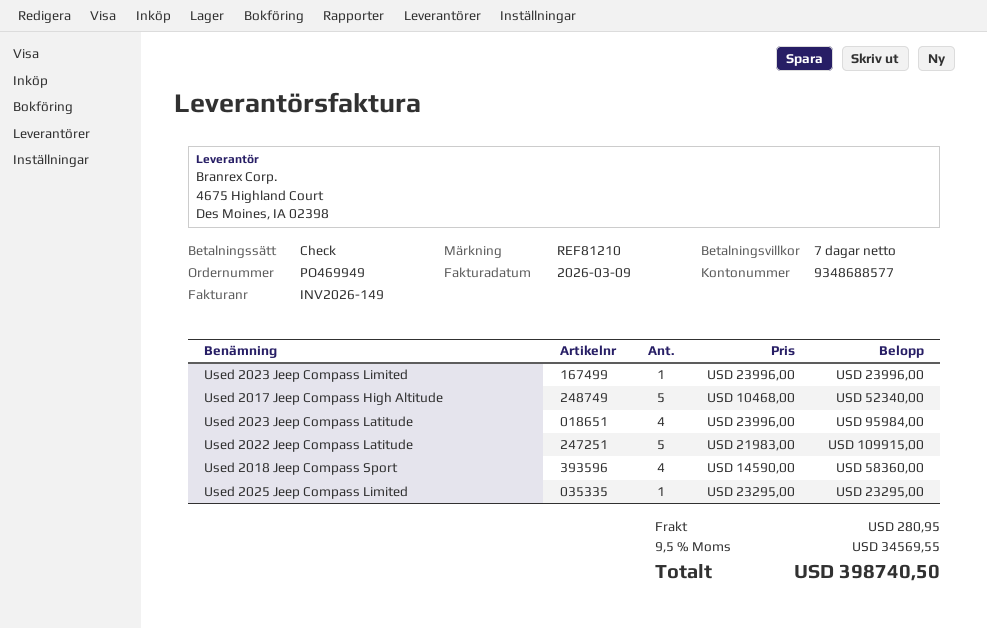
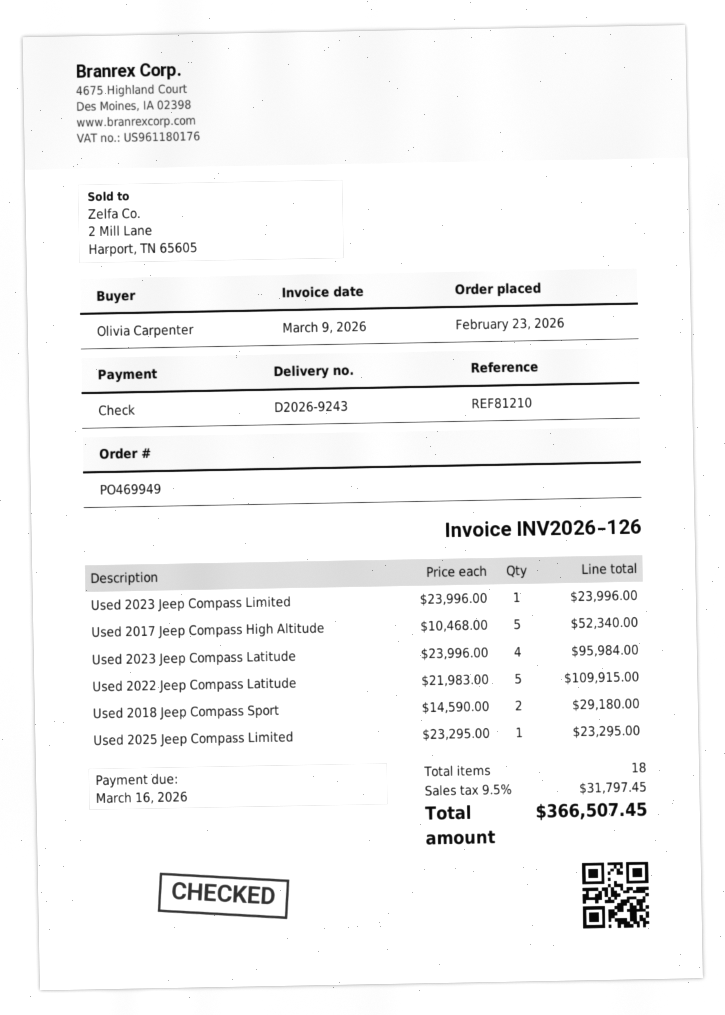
invoice number: INV2026-149 -> INV2026-126
Used 2018 Jeep Compass Sport: 4 x 14590.00 = 58360.00 -> 2 x 14590.00 = 29180.00
shipping: 280.95 -> none
tax: 9.5% = 34569.55 -> 9.5% = 31797.45
total: 398740.50 -> 366507.45

